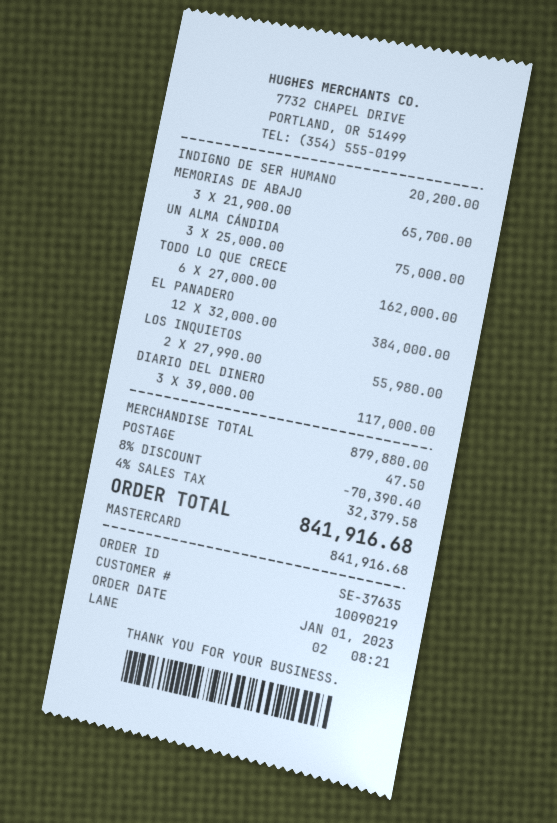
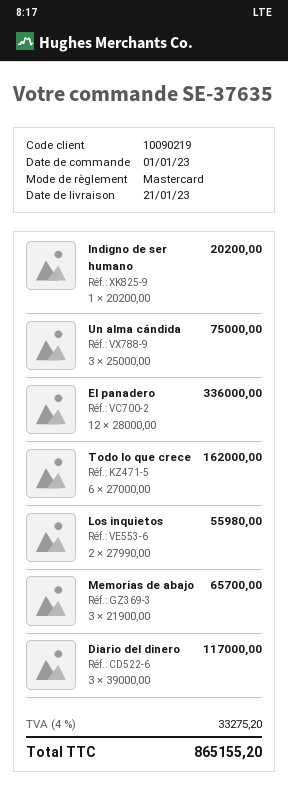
EL PANADERO: 12 x 32000.00 = 384000.00 -> 12 x 28000.00 = 336000.00
discount: 8% = 70390.40 -> none
shipping: 47.50 -> none
tax: 4% = 32379.58 -> 4% = 33275.20
total: 841916.68 -> 865155.20

